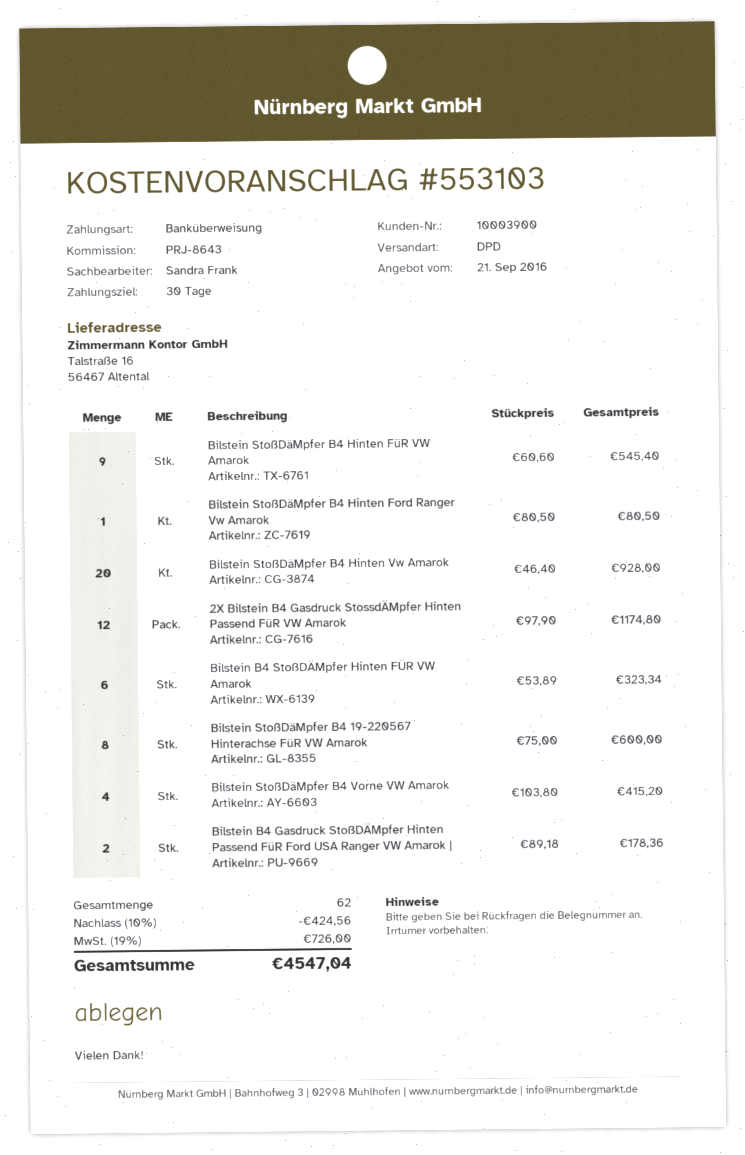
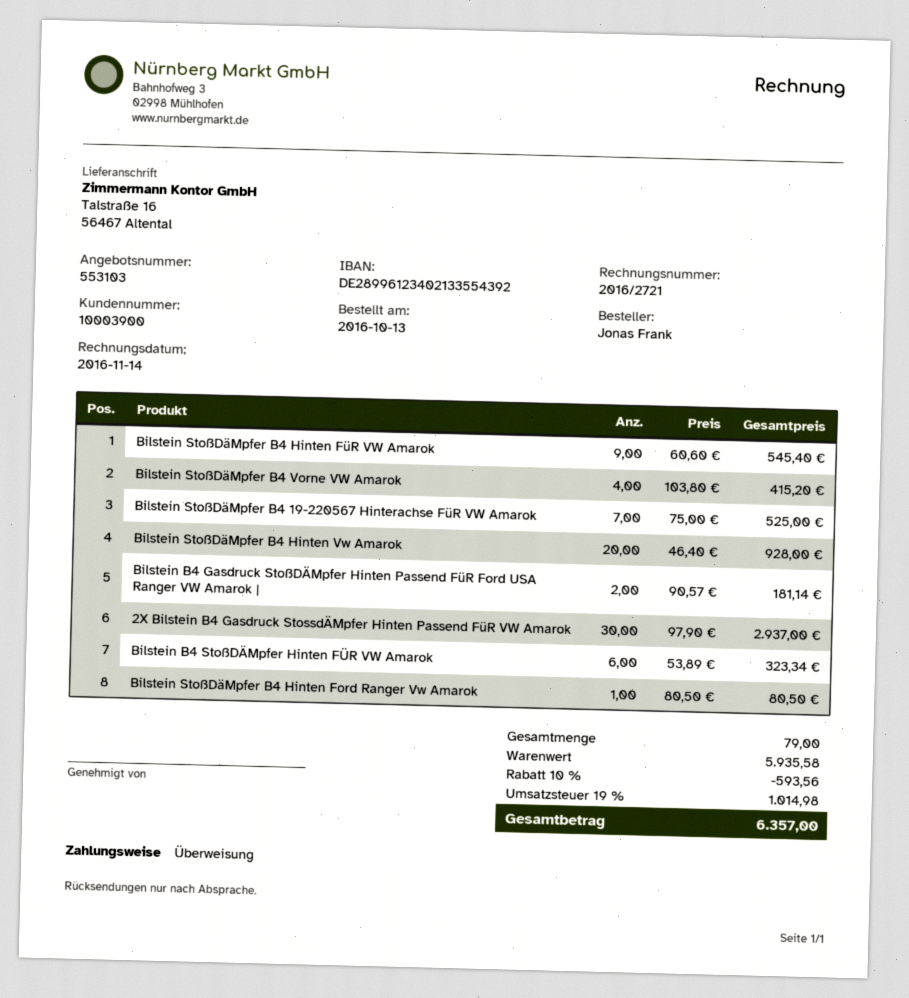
2X Bilstein B4 Gasdruck StossdÄMpfer Hinten Passend FüR VW Amarok: 12 x 97.90 = 1174.80 -> 30 x 97.90 = 2937.00
Bilstein StoßDäMpfer B4 19-220567 Hinterachse FüR VW Amarok: 8 x 75.00 = 600.00 -> 7 x 75.00 = 525.00
Bilstein B4 Gasdruck StoßDÄMpfer Hinten Passend FüR Ford USA Ranger VW Amarok |: 2 x 89.18 = 178.36 -> 2 x 90.57 = 181.14
total quantity: 62 -> 79
discount: 10% = 424.56 -> 10% = 593.56
tax: 19% = 726.00 -> 19% = 1014.98
total: 4547.04 -> 6357.00

